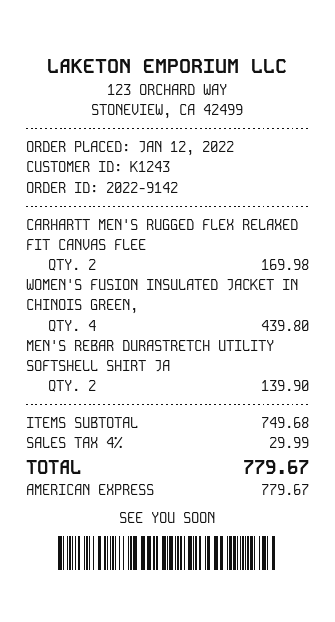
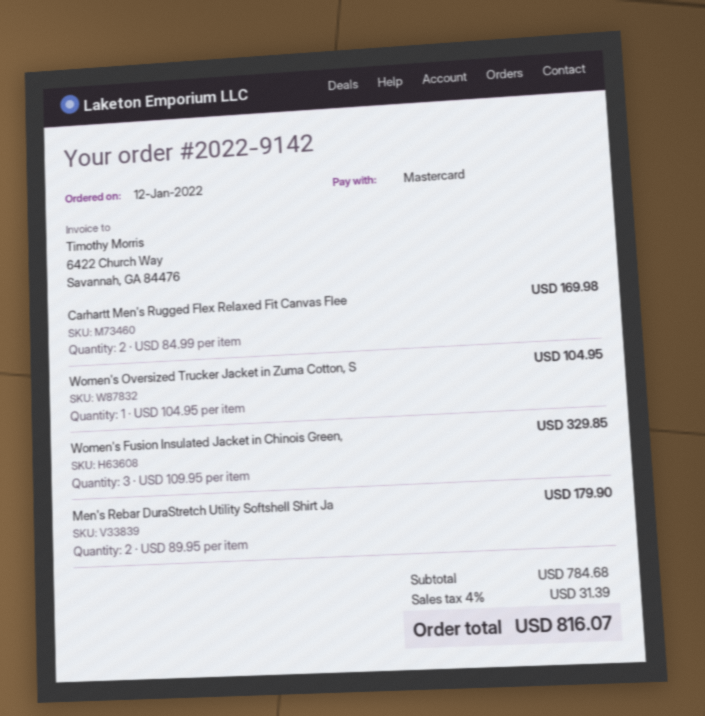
payment method: American Express -> Mastercard
WOMEN'S FUSION INSULATED JACKET IN CHINOIS GREEN,: 4 for 439.80 -> 3 for 329.85
MEN'S REBAR DURASTRETCH UTILITY SOFTSHELL SHIRT JA: 2 for 139.90 -> 2 for 179.90
Women's Oversized Trucker Jacket in Zuma Cotton, S: none -> 1 for 104.95
subtotal: 749.68 -> 784.68
tax: 4% = 29.99 -> 4% = 31.39
total: 779.67 -> 816.07

